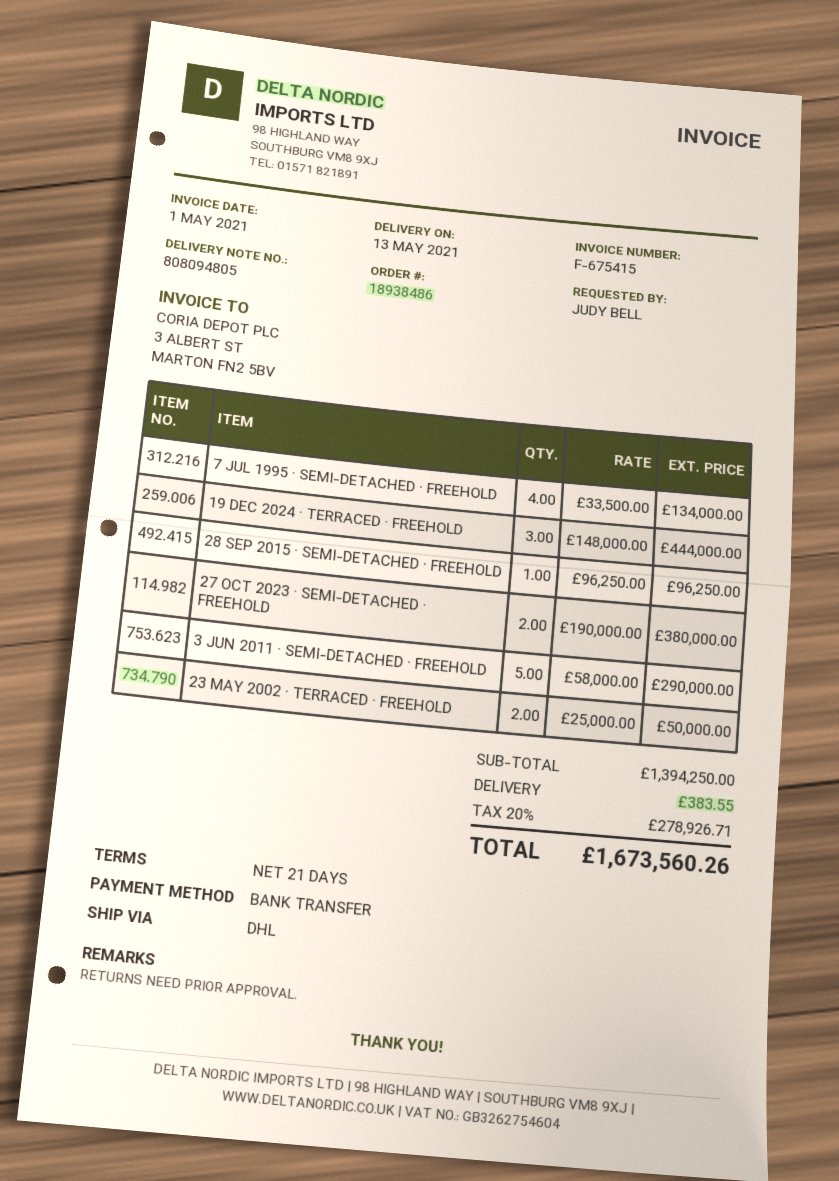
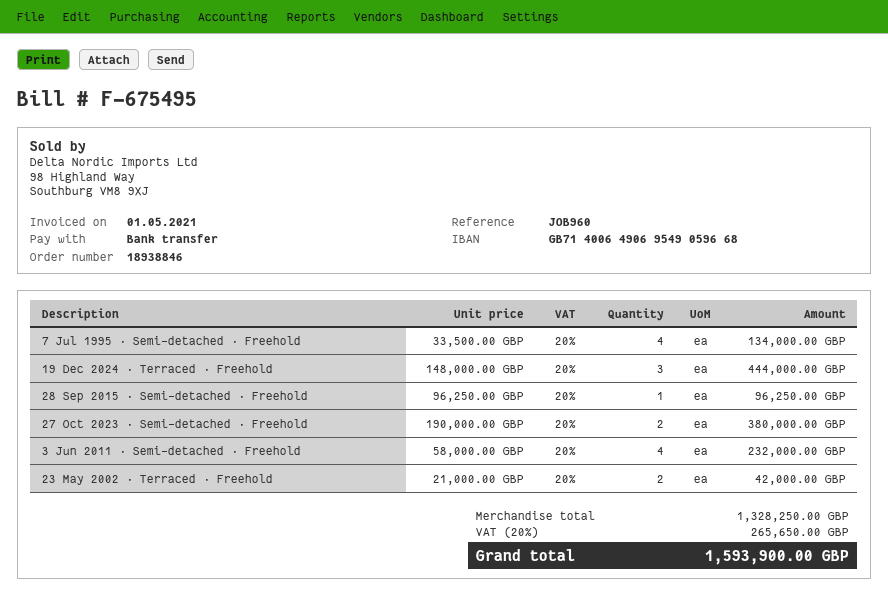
order number: 18938486 -> 18938846
invoice number: F-675415 -> F-675495
3 JUN 2011 · SEMI-DETACHED · FREEHOLD: 5 x 58000.00 = 290000.00 -> 4 x 58000.00 = 232000.00
23 MAY 2002 · TERRACED · FREEHOLD: 2 x 25000.00 = 50000.00 -> 2 x 21000.00 = 42000.00
subtotal: 1394250.00 -> 1328250.00
shipping: 383.55 -> none
tax: 20% = 278926.71 -> 20% = 265650.00
total: 1673560.26 -> 1593900.00

